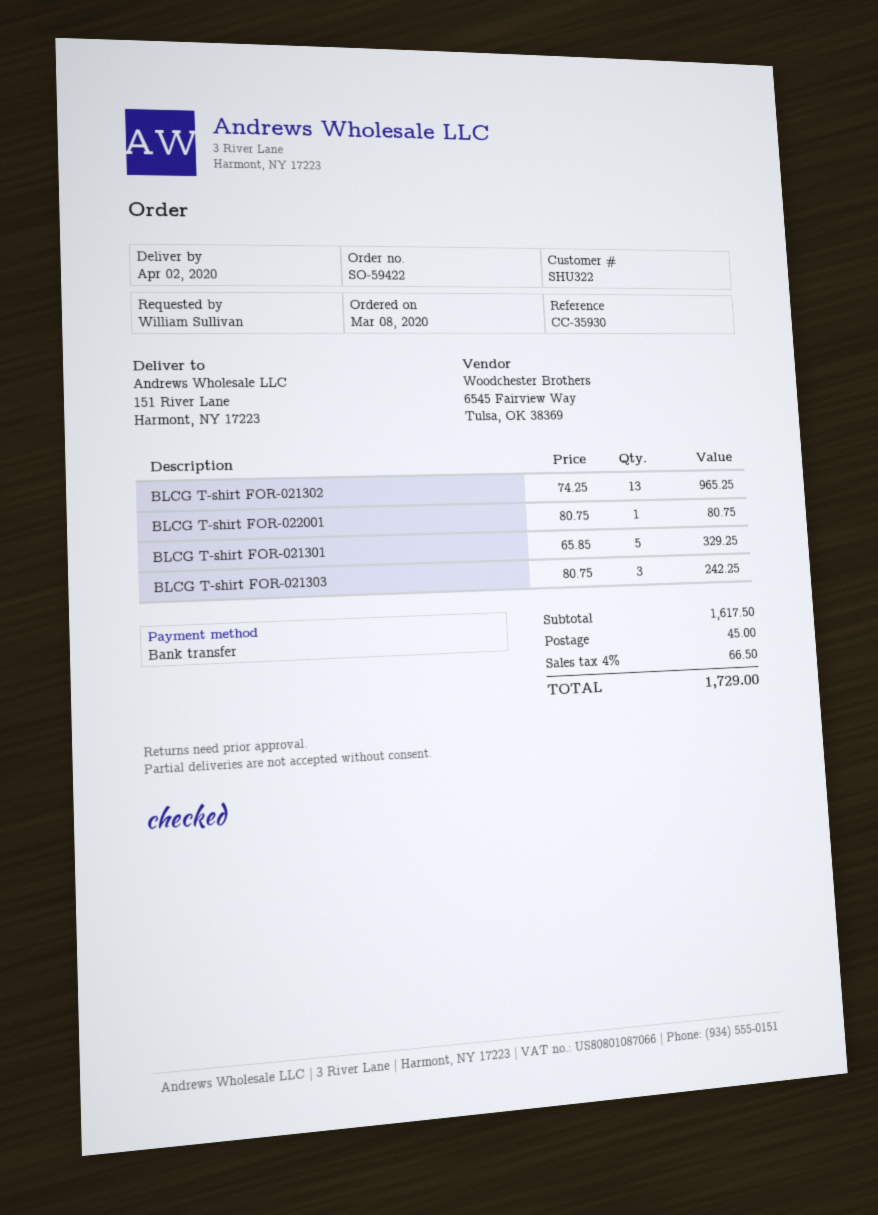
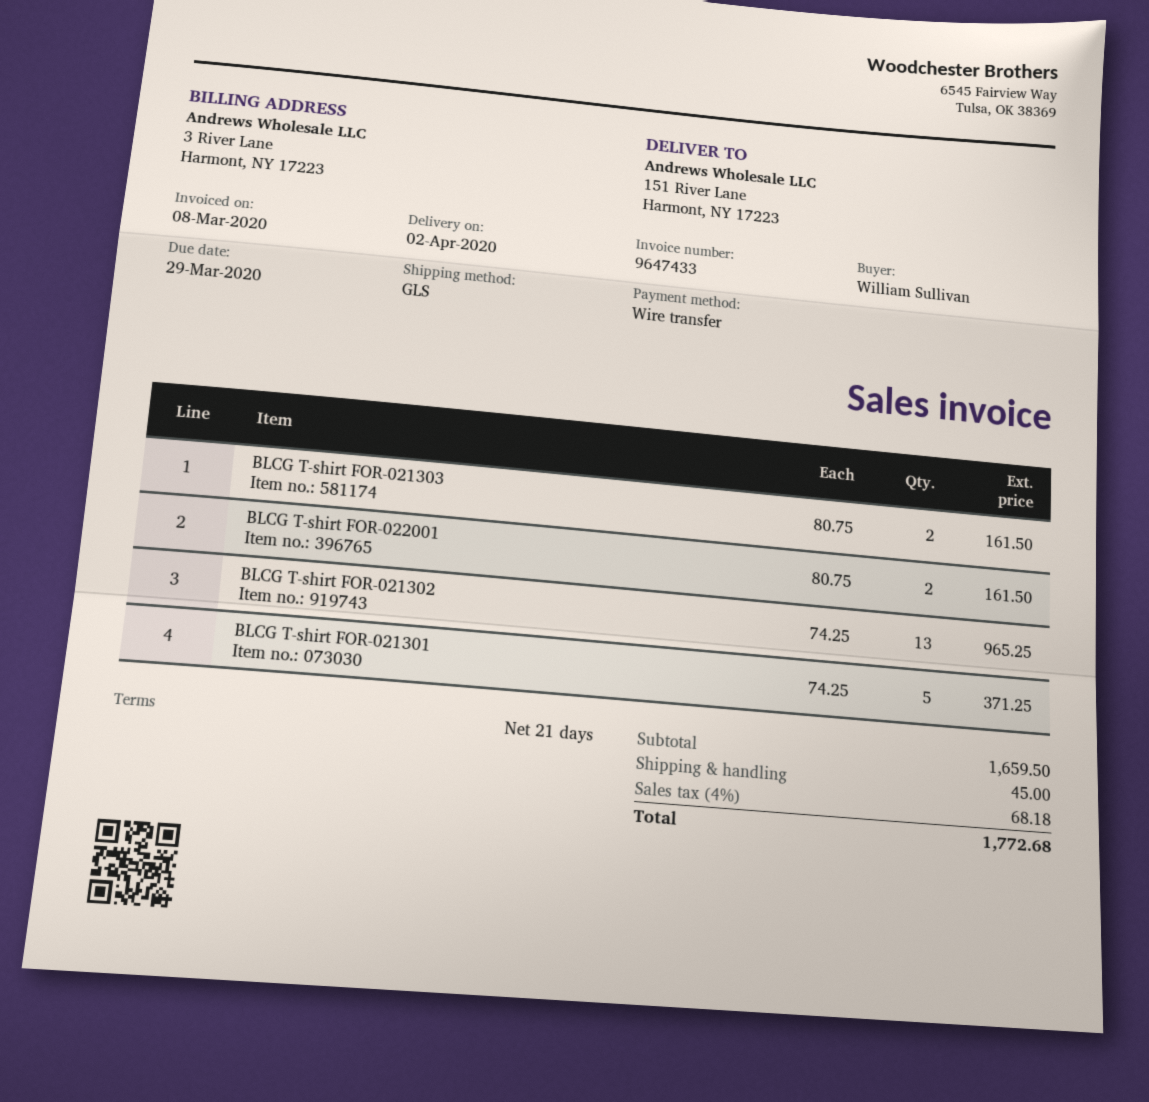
BLCG T-shirt FOR-022001: 1 x 80.75 = 80.75 -> 2 x 80.75 = 161.50
BLCG T-shirt FOR-021301: 5 x 65.85 = 329.25 -> 5 x 74.25 = 371.25
BLCG T-shirt FOR-021303: 3 x 80.75 = 242.25 -> 2 x 80.75 = 161.50
subtotal: 1617.50 -> 1659.50
tax: 4% = 66.50 -> 4% = 68.18
total: 1729.00 -> 1772.68

